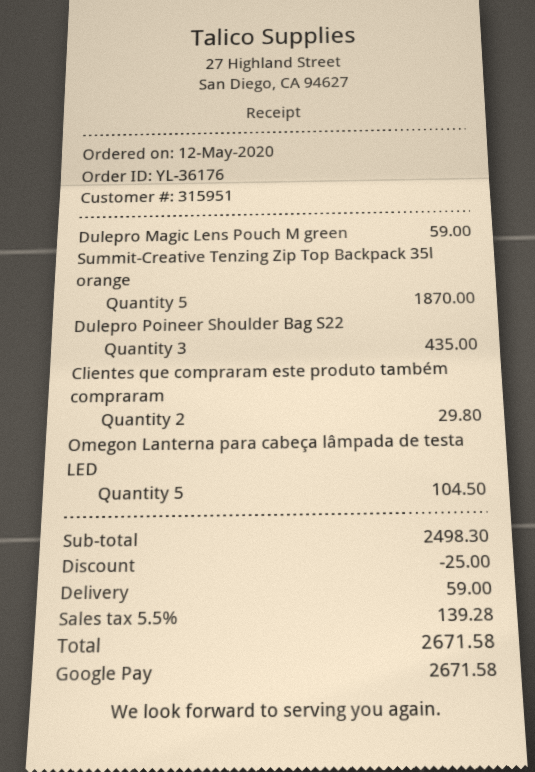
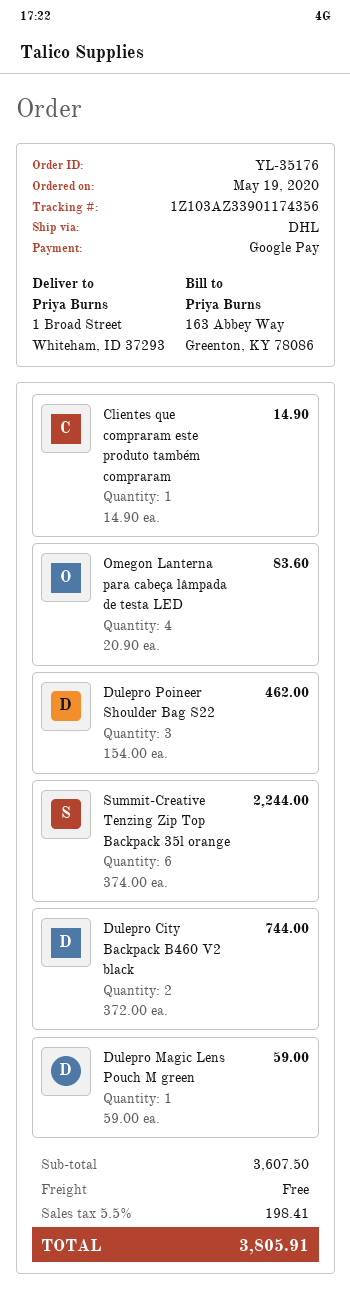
order number: YL-36176 -> YL-35176
order date: 2020-05-12 -> 2020-05-19
Summit-Creative Tenzing Zip Top Backpack 35l orange: 5 for 1870.00 -> 6 for 2244.00
Dulepro Poineer Shoulder Bag S22: 3 for 435.00 -> 3 for 462.00
Clientes que compraram este produto também compraram: 2 for 29.80 -> 1 for 14.90
Omegon Lanterna para cabeça lâmpada de testa LED: 5 for 104.50 -> 4 for 83.60
Dulepro City Backpack B460 V2 black: none -> 2 for 744.00
subtotal: 2498.30 -> 3607.50
discount: 25.00 -> none
shipping: 59.00 -> 0.00
tax: 5.5% = 139.28 -> 5.5% = 198.41
total: 2671.58 -> 3805.91

